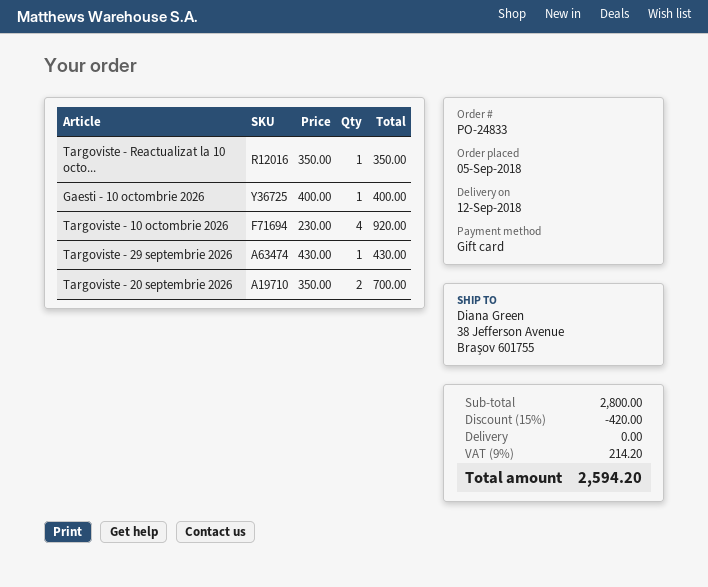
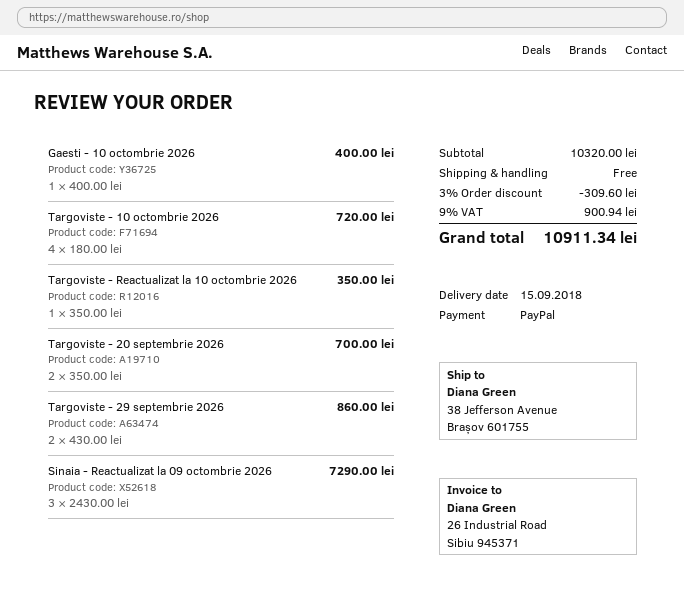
delivery date: 2018-09-12 -> 2018-09-15
payment method: gift card -> PayPal
Targoviste - 10 octombrie 2026: 4 x 230.00 = 920.00 -> 4 x 180.00 = 720.00
Targoviste - 29 septembrie 2026: 1 x 430.00 = 430.00 -> 2 x 430.00 = 860.00
Sinaia - Reactualizat la 09 octombrie 2026: none -> 3 x 2430.00 = 7290.00
subtotal: 2800.00 -> 10320.00
discount: 15% = 420.00 -> 3% = 309.60
tax: 9% = 214.20 -> 9% = 900.94
total: 2594.20 -> 10911.34

